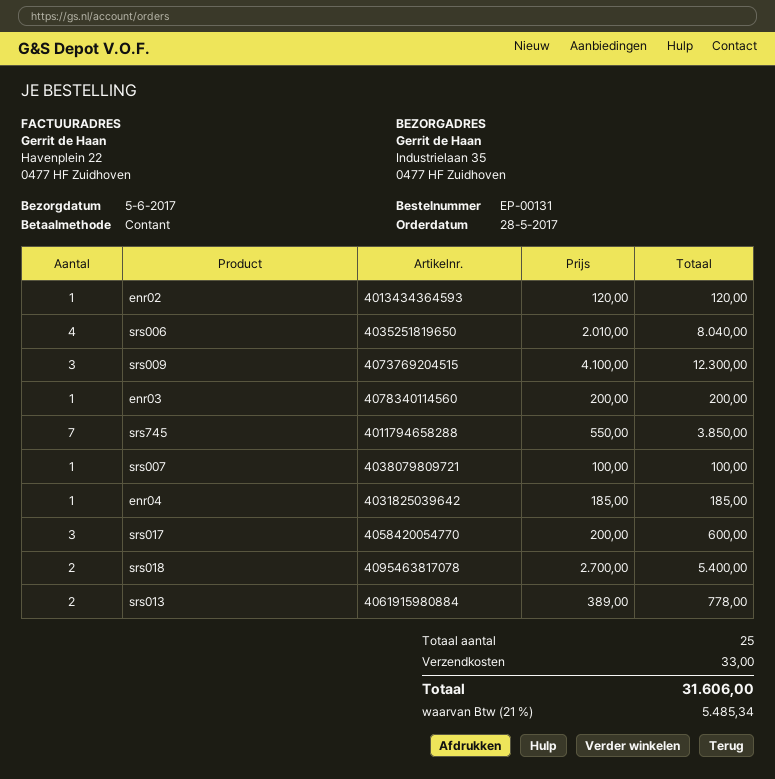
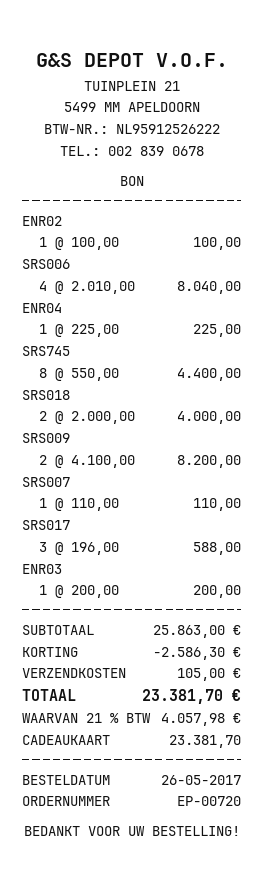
order number: EP-00131 -> EP-00720
order date: 2017-05-28 -> 2017-05-26
payment method: cash -> gift card
enr02: 1 x 120.00 = 120.00 -> 1 x 100.00 = 100.00
srs009: 3 x 4100.00 = 12300.00 -> 2 x 4100.00 = 8200.00
srs745: 7 x 550.00 = 3850.00 -> 8 x 550.00 = 4400.00
srs007: 1 x 100.00 = 100.00 -> 1 x 110.00 = 110.00
enr04: 1 x 185.00 = 185.00 -> 1 x 225.00 = 225.00
srs017: 3 x 200.00 = 600.00 -> 3 x 196.00 = 588.00
srs018: 2 x 2700.00 = 5400.00 -> 2 x 2000.00 = 4000.00
srs013: 2 x 389.00 = 778.00 -> none
discount: none -> 2586.30
shipping: 33.00 -> 105.00
tax: 21% = 5485.34 -> 21% = 4057.98
total: 31606.00 -> 23381.70

